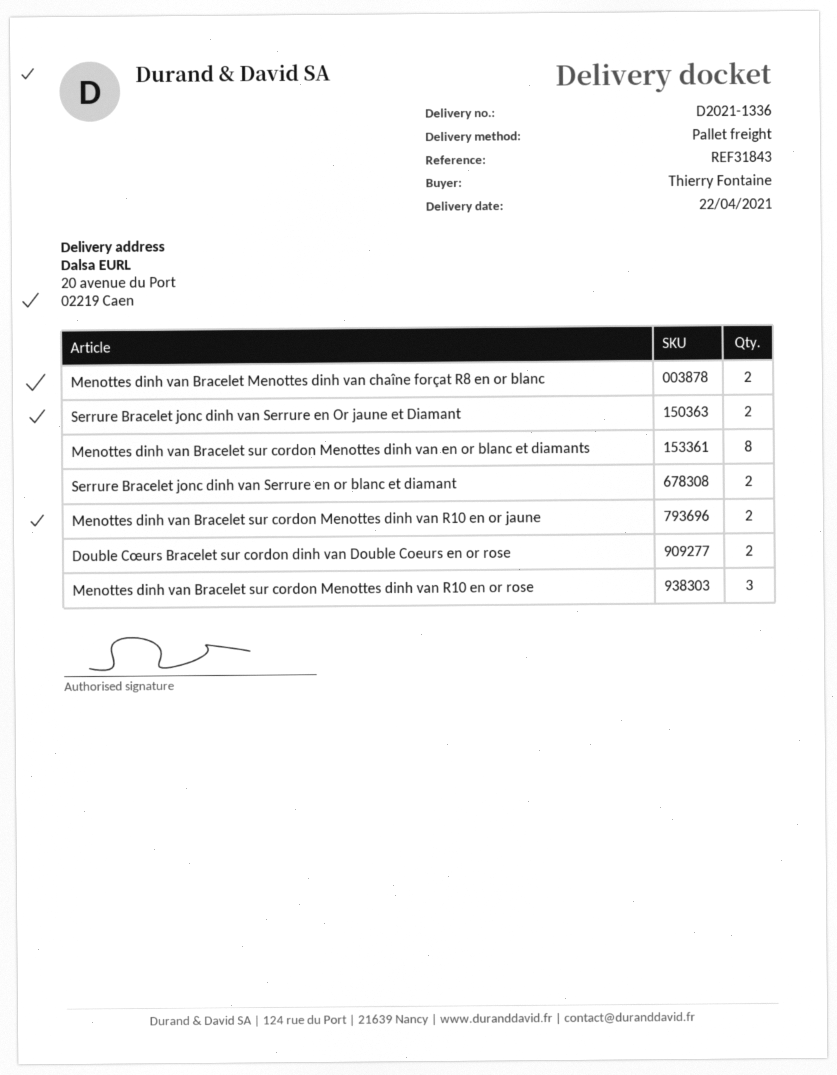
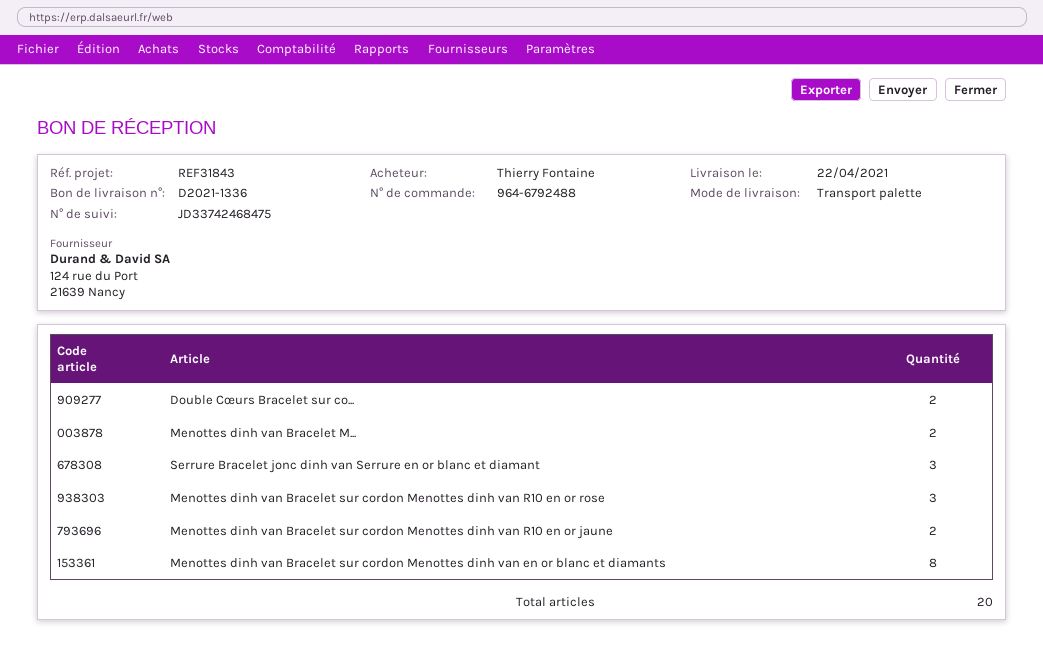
Serrure Bracelet jonc dinh van Serrure en Or jaune et Diamant: 2 -> none
Serrure Bracelet jonc dinh van Serrure en or blanc et diamant: 2 -> 3

